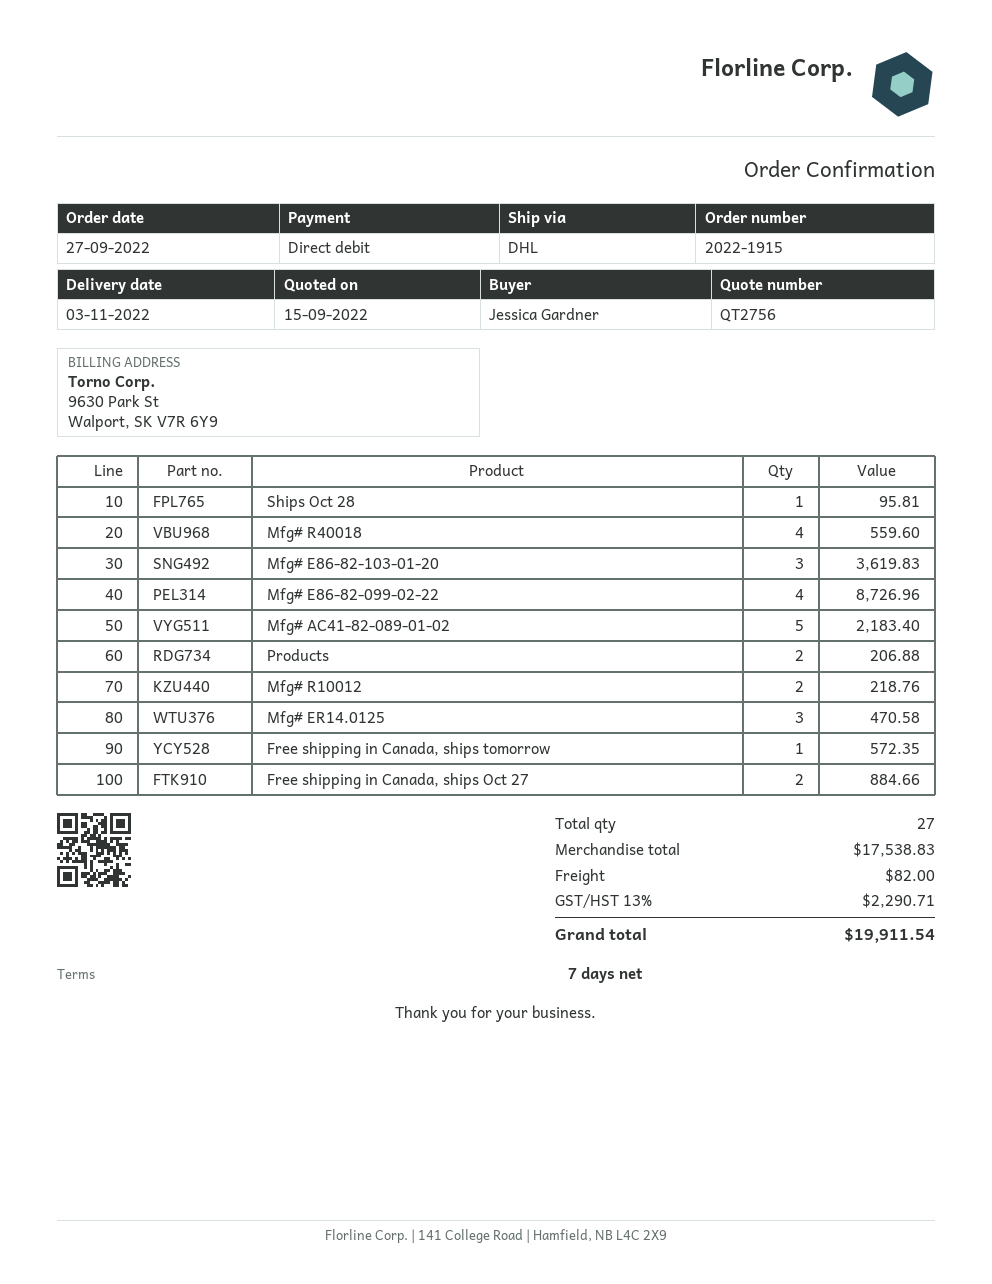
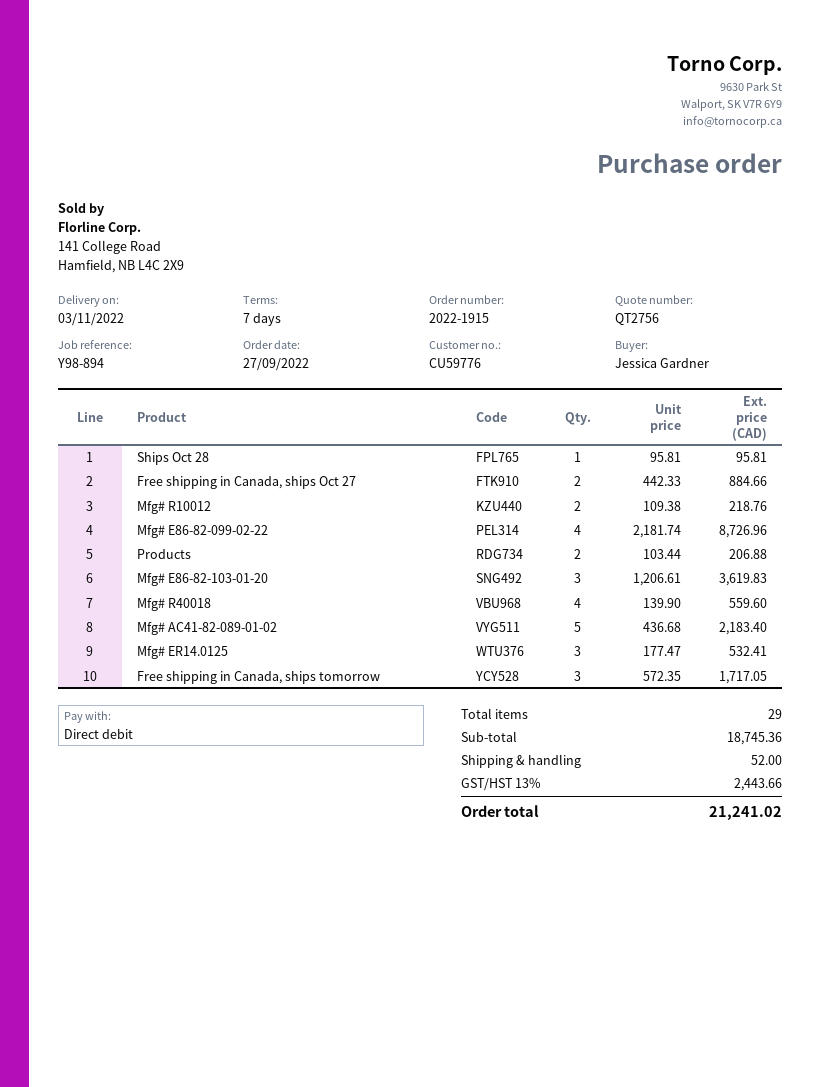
Mfg# ER14.0125: 3 for 470.58 -> 3 for 532.41
Free shipping in Canada, ships tomorrow: 1 for 572.35 -> 3 for 1717.05
total quantity: 27 -> 29
subtotal: 17538.83 -> 18745.36
shipping: 82.00 -> 52.00
tax: 13% = 2290.71 -> 13% = 2443.66
total: 19911.54 -> 21241.02

